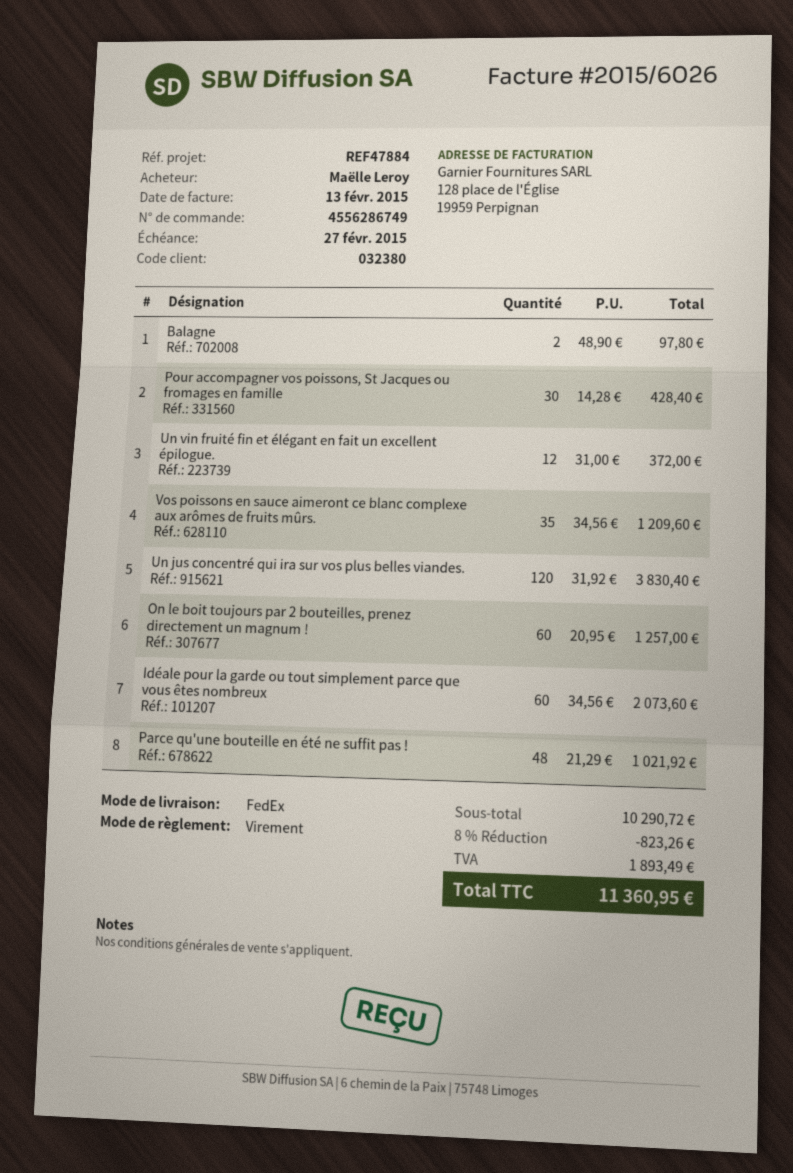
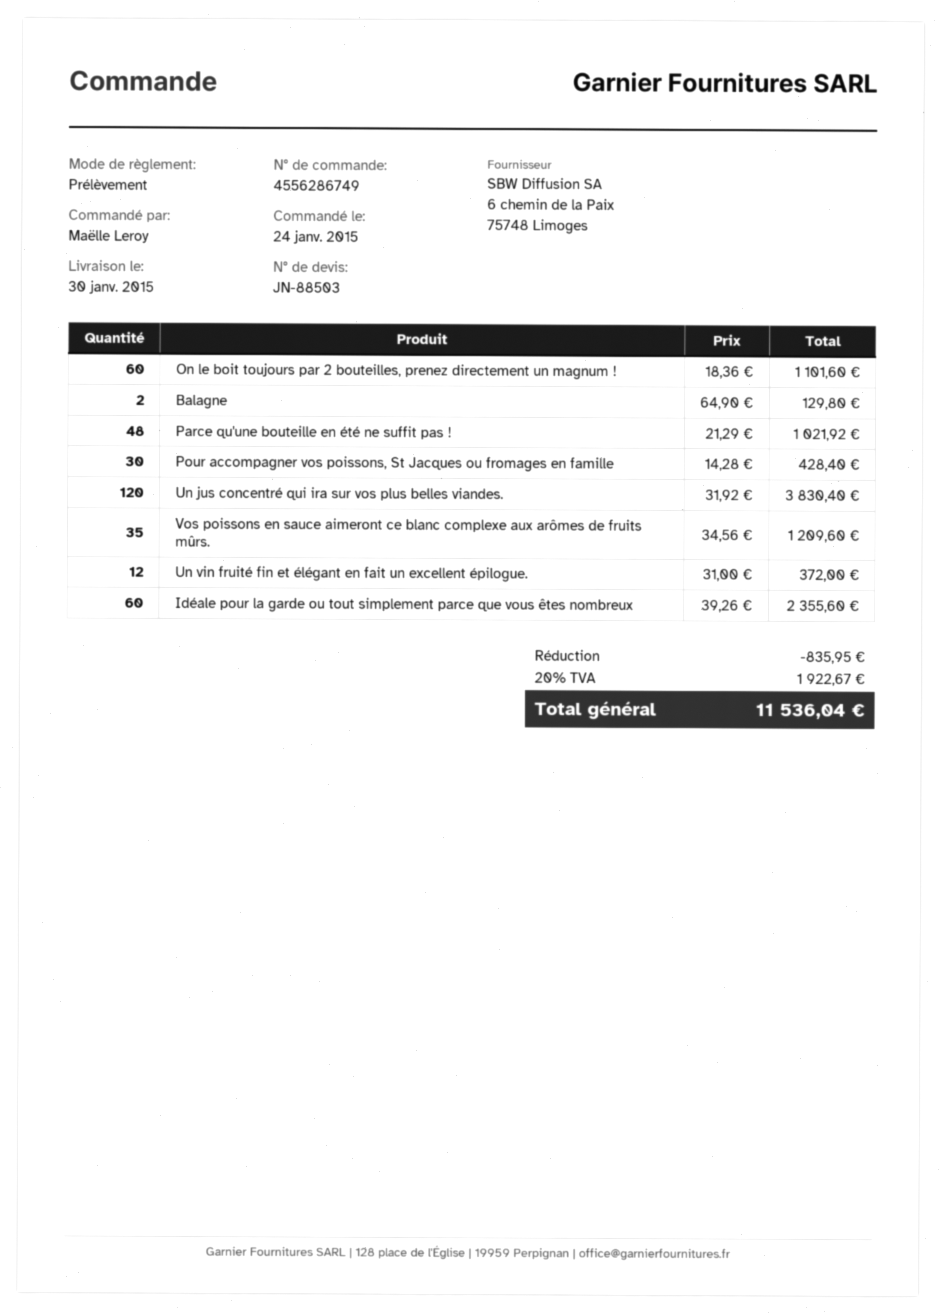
payment method: bank transfer -> direct debit
Balagne: 2 x 48.90 = 97.80 -> 2 x 64.90 = 129.80
On le boit toujours par 2 bouteilles, prenez directement un magnum !: 60 x 20.95 = 1257.00 -> 60 x 18.36 = 1101.60
Idéale pour la garde ou tout simplement parce que vous êtes nombreux: 60 x 34.56 = 2073.60 -> 60 x 39.26 = 2355.60
discount: 823.26 -> 835.95
tax: 1893.49 -> 1922.67
total: 11360.95 -> 11536.04

